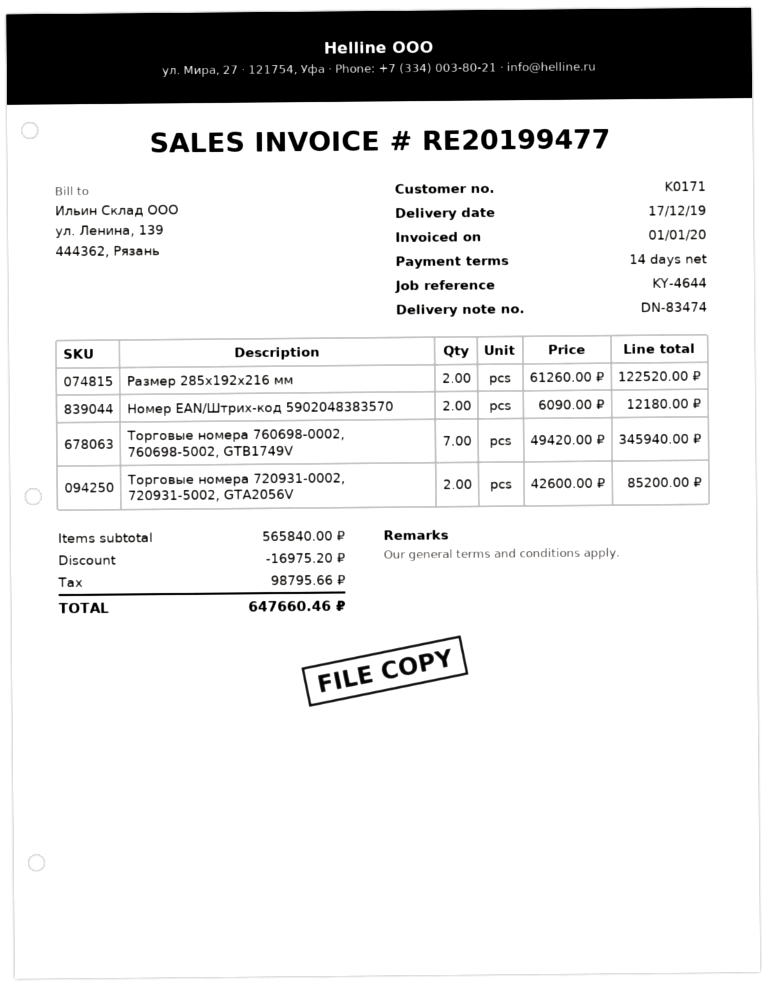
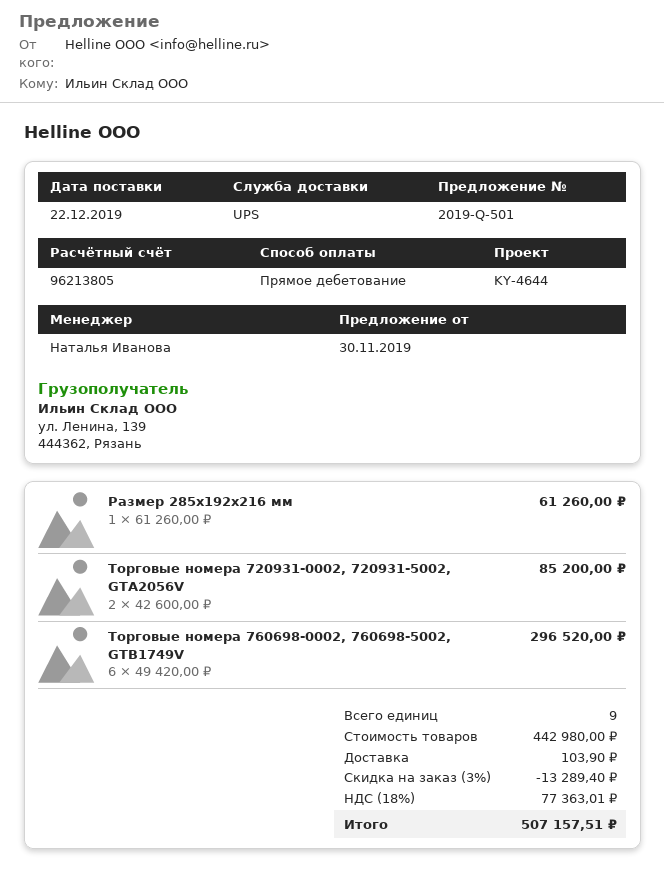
delivery date: 2019-12-17 -> 2019-12-22
Размер 285x192x216 мм: 2 x 61260.00 = 122520.00 -> 1 x 61260.00 = 61260.00
Номер EAN/Штрих-код 5902048383570: 2 x 6090.00 = 12180.00 -> none
Торговые номера 760698-0002, 760698-5002, GTB1749V: 7 x 49420.00 = 345940.00 -> 6 x 49420.00 = 296520.00
subtotal: 565840.00 -> 442980.00
discount: 16975.20 -> 13289.40
shipping: none -> 103.90
tax: 98795.66 -> 77363.01
total: 647660.46 -> 507157.51

